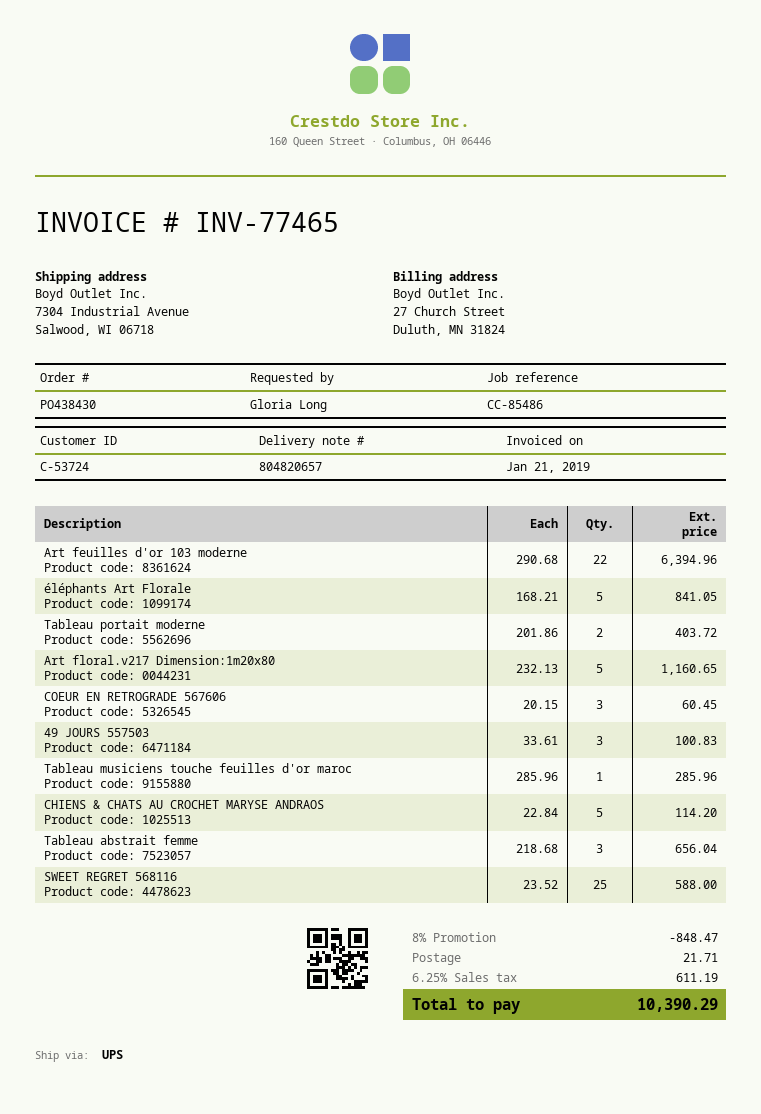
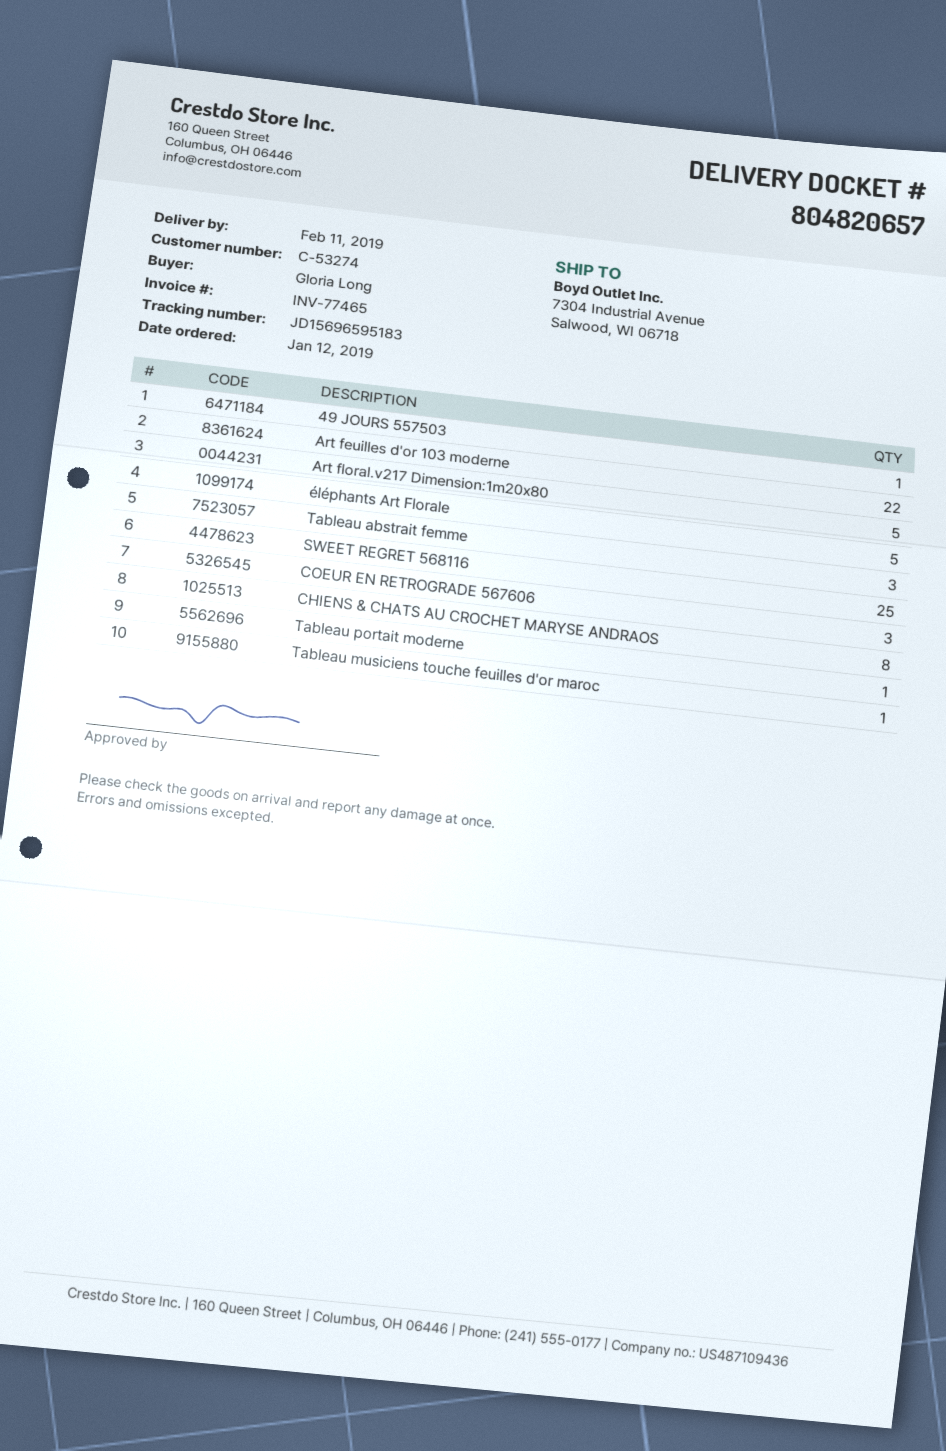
customer number: C-53724 -> C-53274
Tableau portait moderne: 2 -> 1
49 JOURS 557503: 3 -> 1
CHIENS & CHATS AU CROCHET MARYSE ANDRAOS: 5 -> 8

